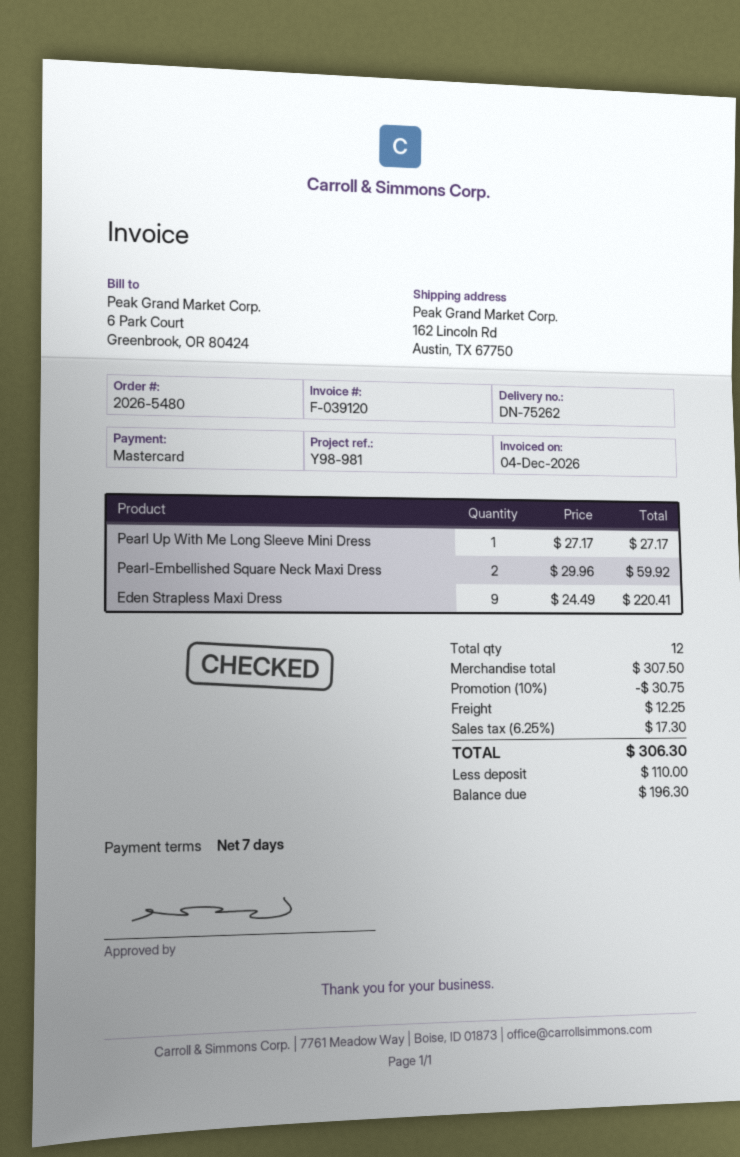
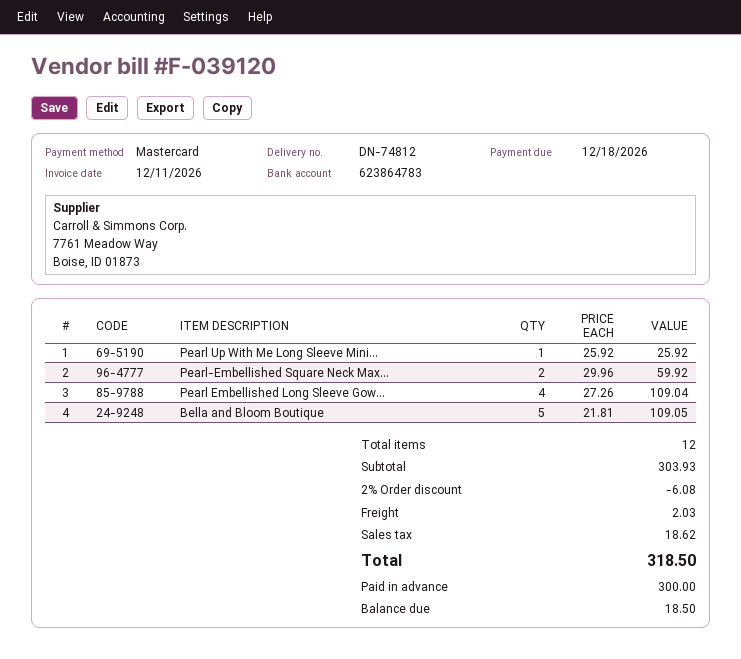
delivery note number: DN-75262 -> DN-74812
invoice date: 2026-12-04 -> 2026-12-11
Pearl Up With Me Long Sleeve Mini Dress: 1 x 27.17 = 27.17 -> 1 x 25.92 = 25.92
Eden Strapless Maxi Dress: 9 x 24.49 = 220.41 -> none
Pearl Embellished Long Sleeve Gow...: none -> 4 x 27.26 = 109.04
Bella and Bloom Boutique: none -> 5 x 21.81 = 109.05
subtotal: 307.50 -> 303.93
discount: 10% = 30.75 -> 2% = 6.08
shipping: 12.25 -> 2.03
tax: 17.30 -> 18.62
total: 306.30 -> 318.50
deposit: 110.00 -> 300.00
balance: 196.30 -> 18.50

